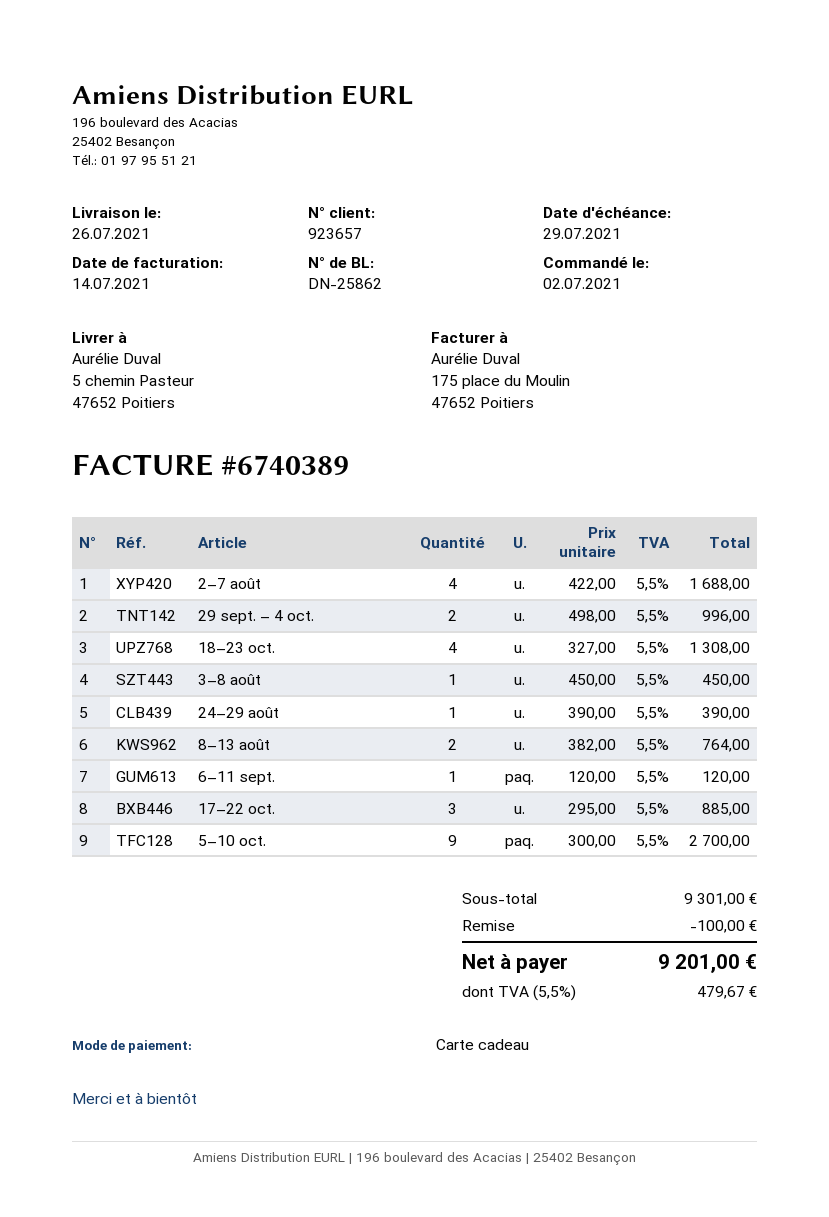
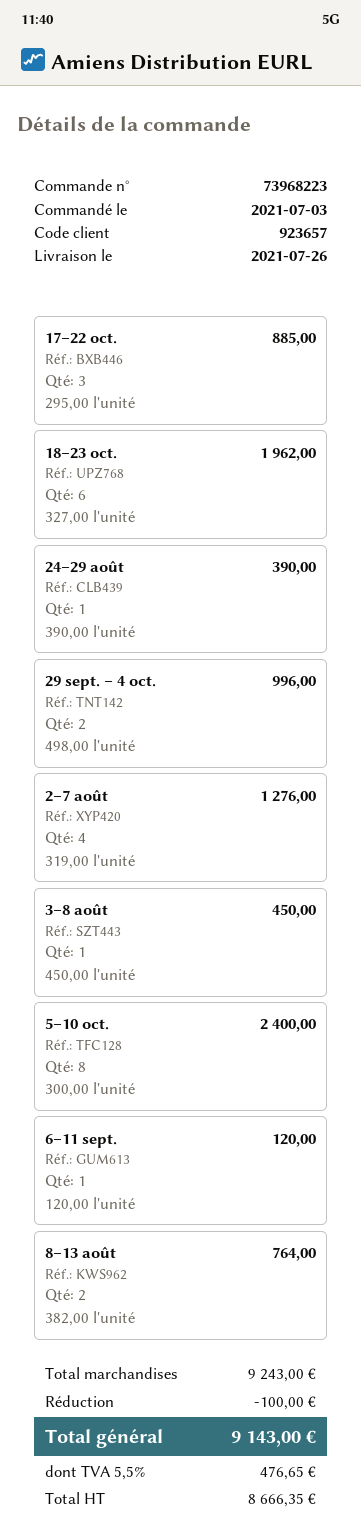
order date: 2021-07-02 -> 2021-07-03
2–7 août: 4 x 422.00 = 1688.00 -> 4 x 319.00 = 1276.00
18–23 oct.: 4 x 327.00 = 1308.00 -> 6 x 327.00 = 1962.00
5–10 oct.: 9 x 300.00 = 2700.00 -> 8 x 300.00 = 2400.00
subtotal: 9301.00 -> 9243.00
tax: 5.5% = 479.67 -> 5.5% = 476.65
total: 9201.00 -> 9143.00

